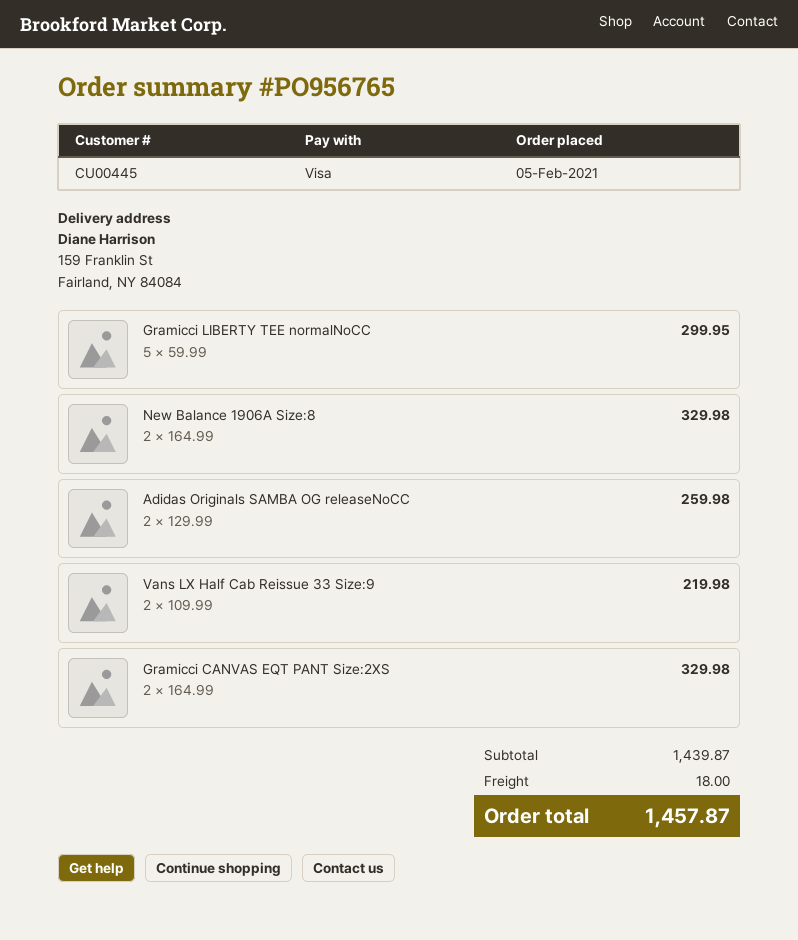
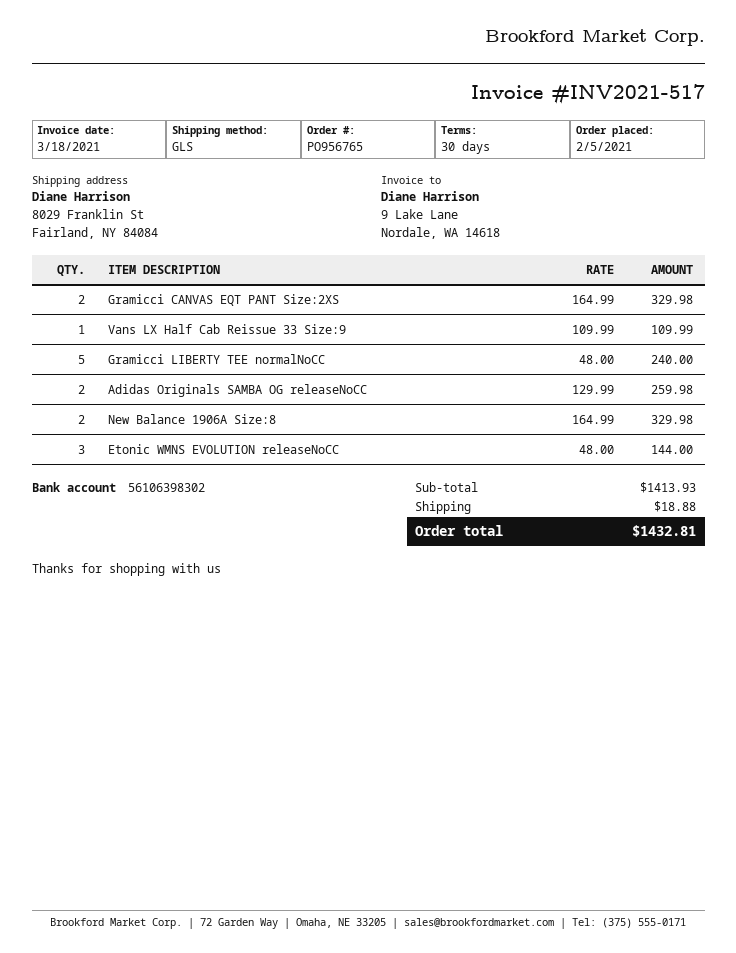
ship to: 159 Franklin St, Fairland, NY 84084 -> 8029 Franklin St, Fairland, NY 84084
Gramicci LIBERTY TEE normalNoCC: 5 x 59.99 = 299.95 -> 5 x 48.00 = 240.00
Vans LX Half Cab Reissue 33 Size:9: 2 x 109.99 = 219.98 -> 1 x 109.99 = 109.99
Etonic WMNS EVOLUTION releaseNoCC: none -> 3 x 48.00 = 144.00
subtotal: 1439.87 -> 1413.93
shipping: 18.00 -> 18.88
total: 1457.87 -> 1432.81

